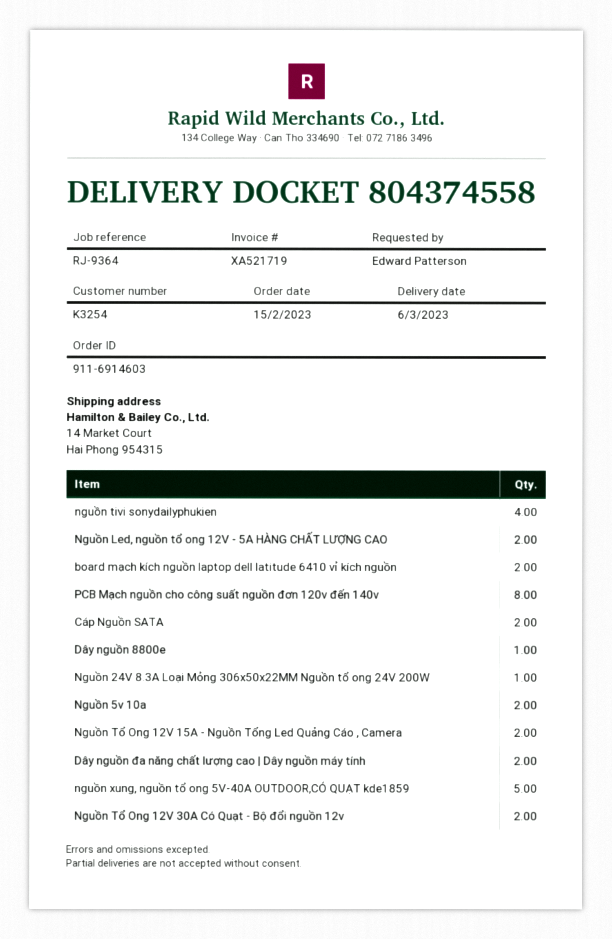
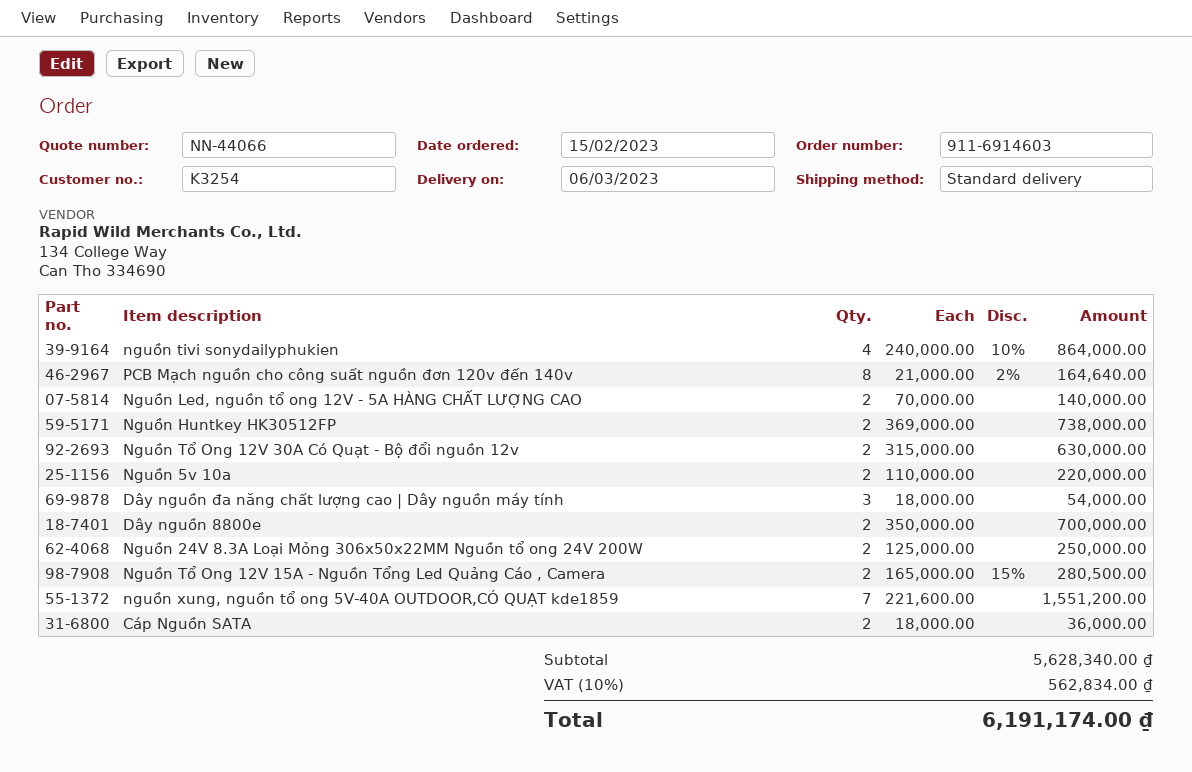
board mạch kích nguồn laptop dell latitude 6410 vỉ kích nguồn: 2 -> none
Dây nguồn 8800e: 1 -> 2
Nguồn 24V 8.3A Loại Mỏng 306x50x22MM Nguồn tổ ong 24V 200W: 1 -> 2
Dây nguồn đa năng chất lượng cao | Dây nguồn máy tính: 2 -> 3
nguồn xung, nguồn tổ ong 5V-40A OUTDOOR,CÓ QUẠT kde1859: 5 -> 7
Nguồn Huntkey HK30512FP: none -> 2

